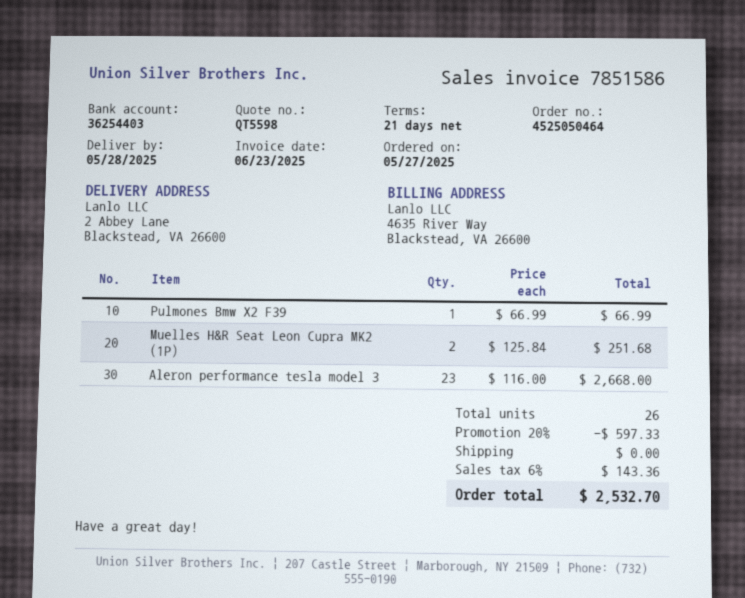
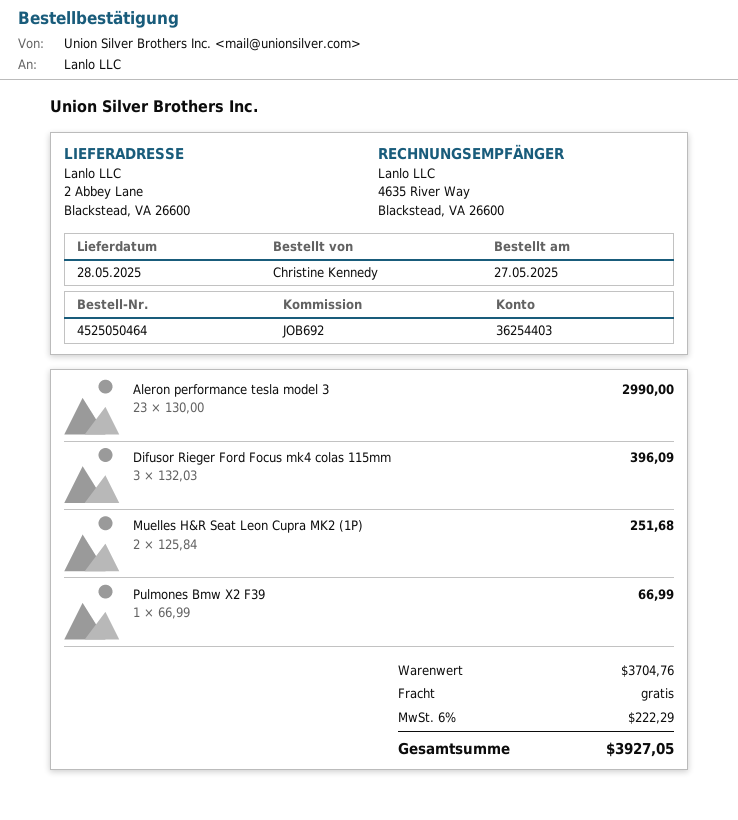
Aleron performance tesla model 3: 23 x 116.00 = 2668.00 -> 23 x 130.00 = 2990.00
Difusor Rieger Ford Focus mk4 colas 115mm: none -> 3 x 132.03 = 396.09
discount: 20% = 597.33 -> none
tax: 6% = 143.36 -> 6% = 222.29
total: 2532.70 -> 3927.05

